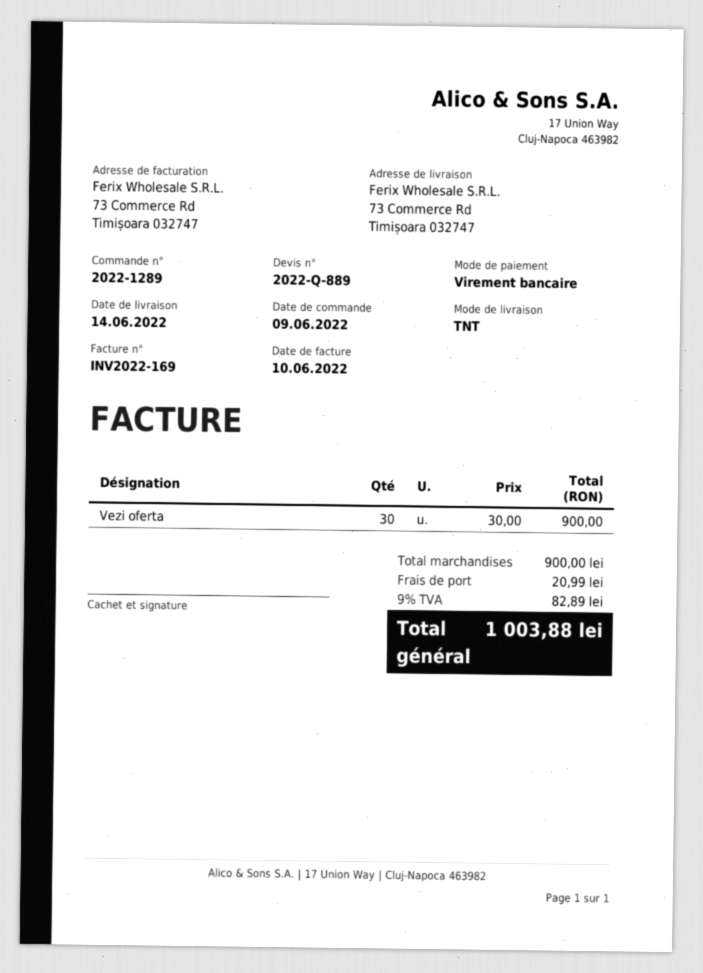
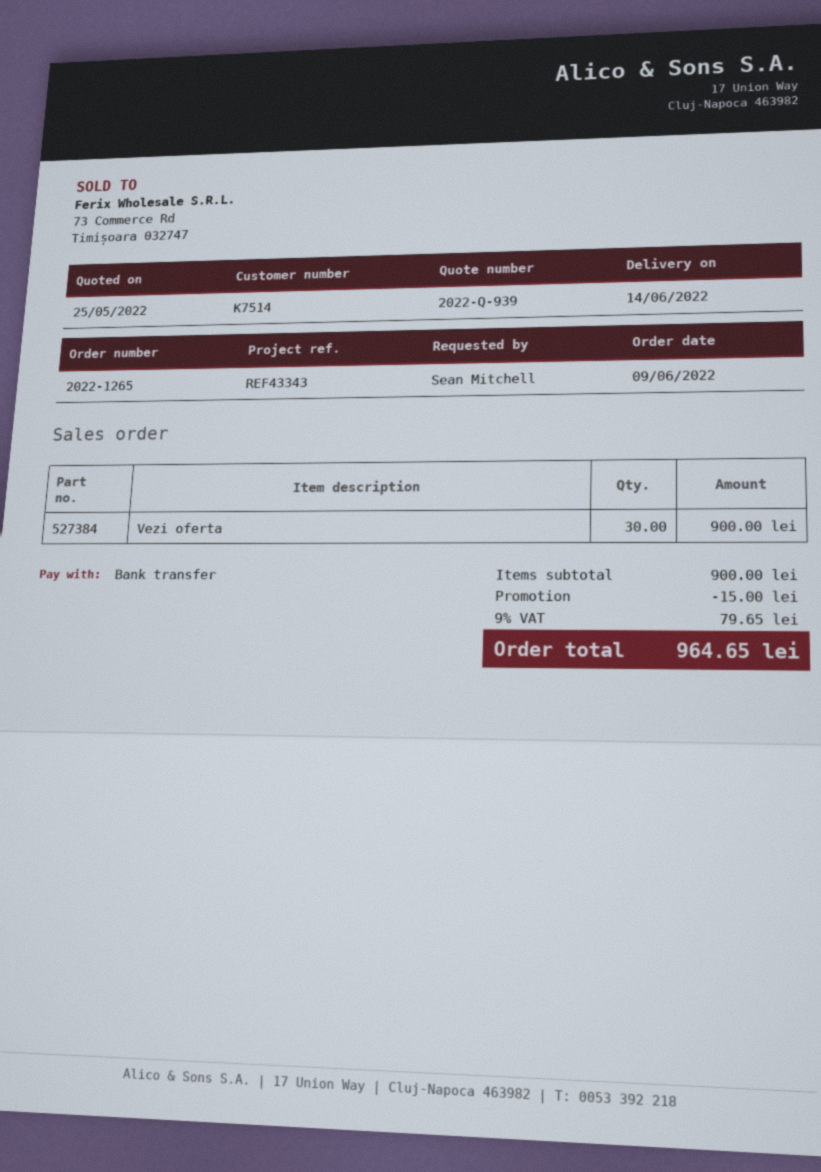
quote number: 2022-Q-889 -> 2022-Q-939
order number: 2022-1289 -> 2022-1265
discount: none -> 15.00
shipping: 20.99 -> none
tax: 9% = 82.89 -> 9% = 79.65
total: 1003.88 -> 964.65

